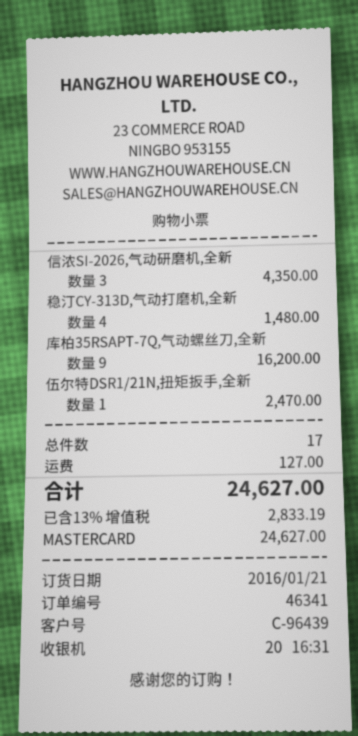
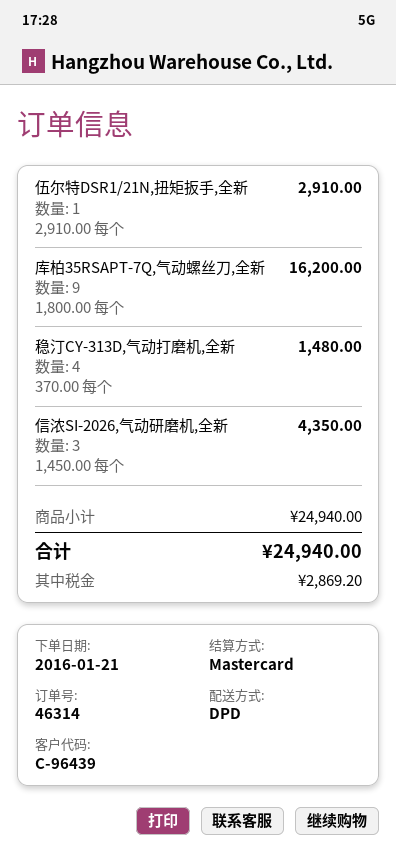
order number: 46341 -> 46314
伍尔特DSR1/21N,扭矩扳手,全新: 1 for 2470.00 -> 1 for 2910.00
shipping: 127.00 -> none
tax: 2833.19 -> 2869.20
total: 24627.00 -> 24940.00

